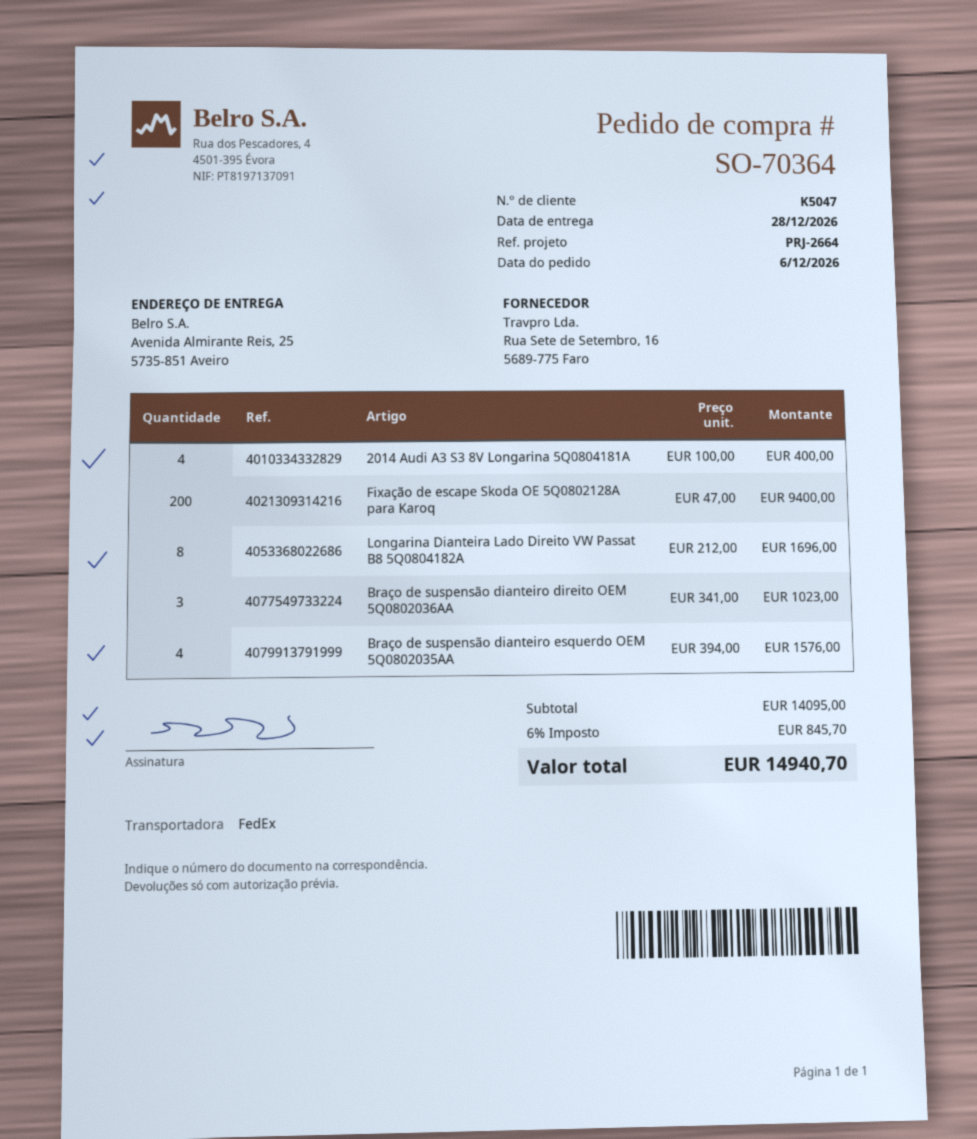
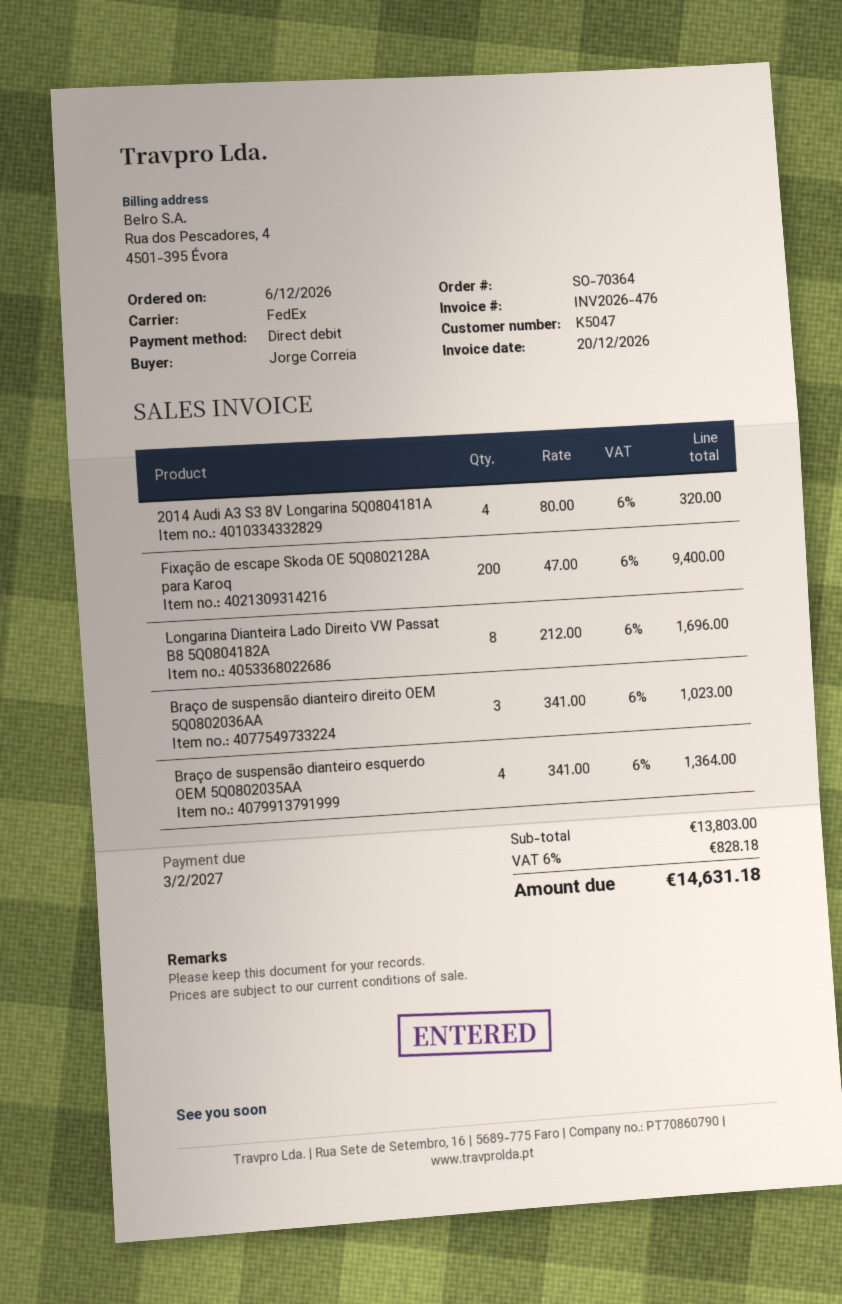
2014 Audi A3 S3 8V Longarina 5Q0804181A: 4 x 100.00 = 400.00 -> 4 x 80.00 = 320.00
Braço de suspensão dianteiro esquerdo OEM 5Q0802035AA: 4 x 394.00 = 1576.00 -> 4 x 341.00 = 1364.00
subtotal: 14095.00 -> 13803.00
tax: 6% = 845.70 -> 6% = 828.18
total: 14940.70 -> 14631.18

